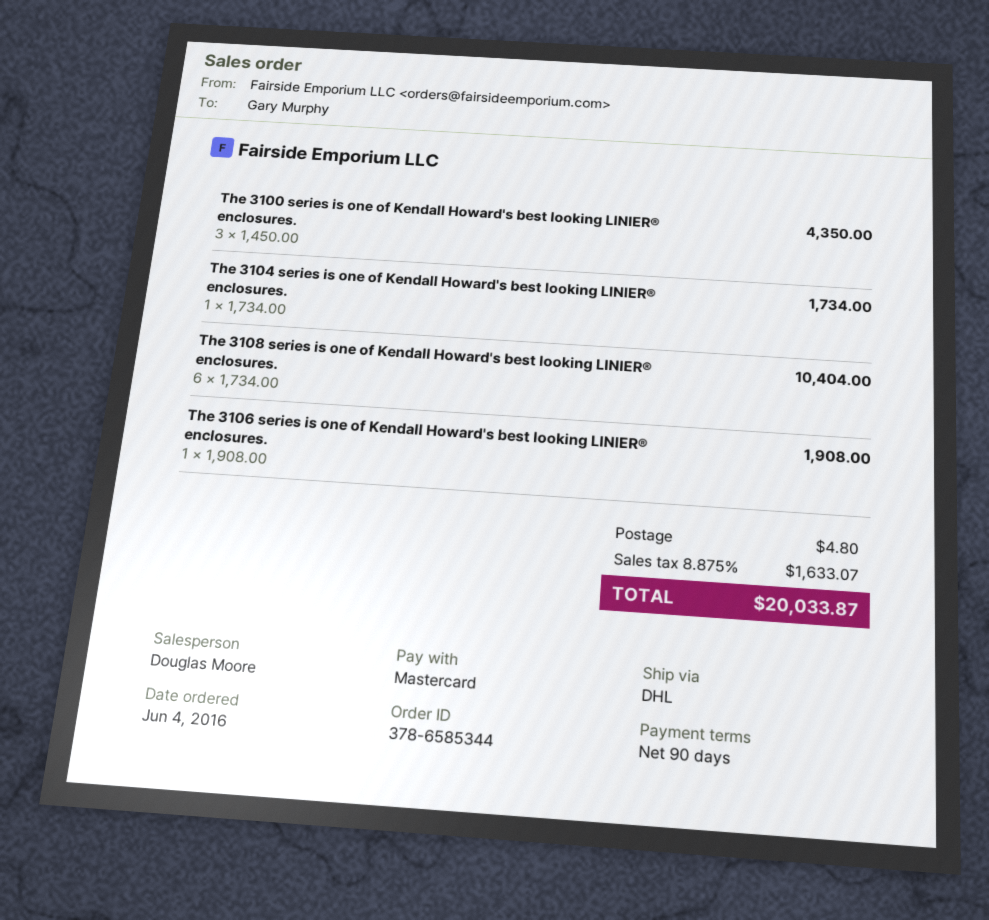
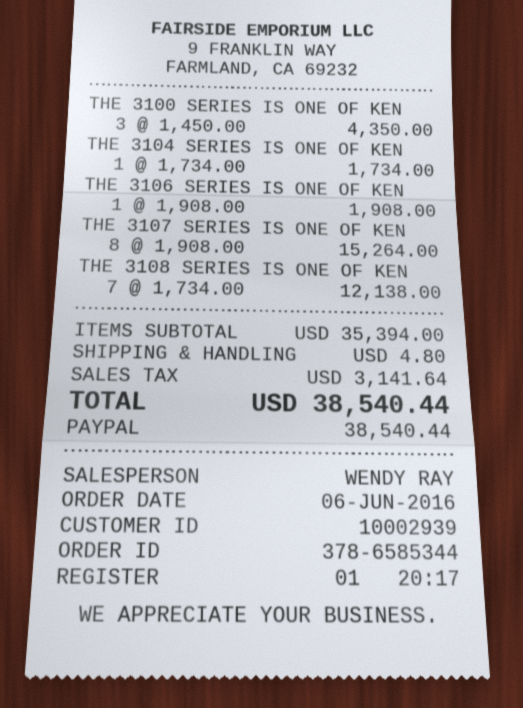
order date: 2016-06-04 -> 2016-06-06
sales rep: Douglas Moore -> WENDY RAY
payment method: Mastercard -> PayPal
The 3108 series is one of Kendall Howard's best looking LINIER® enclosures.: 6 x 1734.00 = 10404.00 -> 7 x 1734.00 = 12138.00
THE 3107 SERIES IS ONE OF KEN: none -> 8 x 1908.00 = 15264.00
tax: 1633.07 -> 3141.64
total: 20033.87 -> 38540.44

